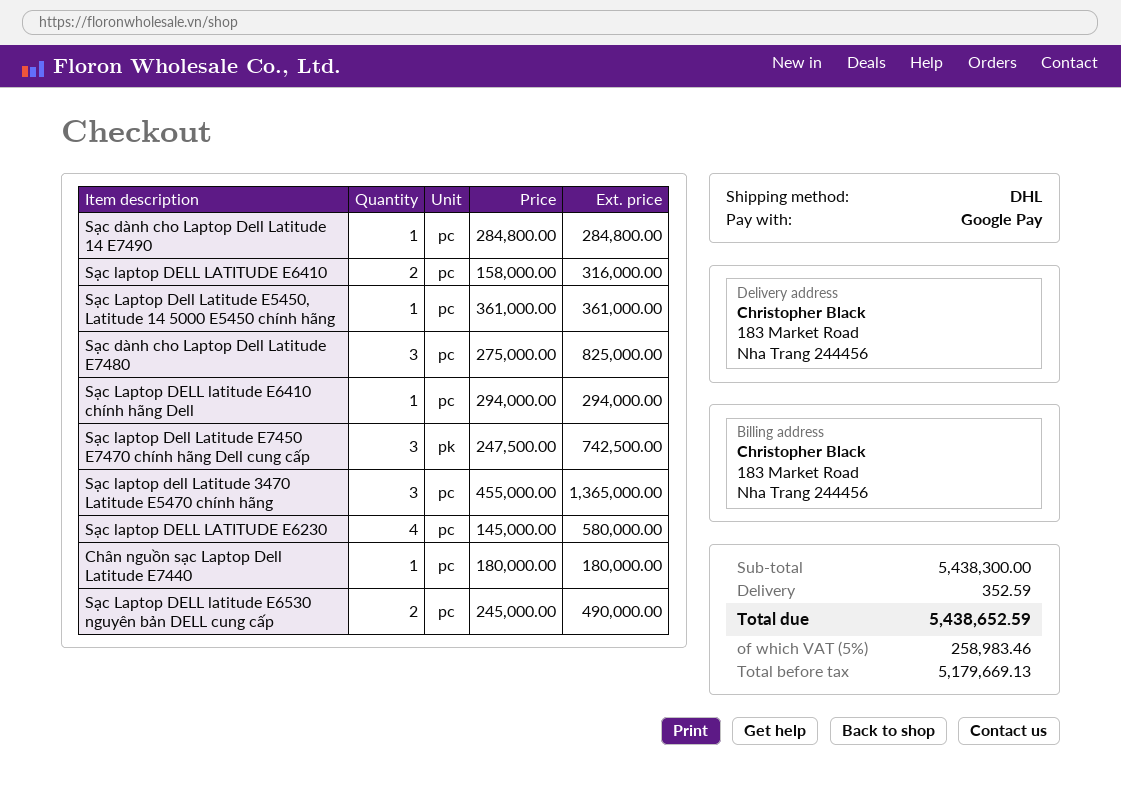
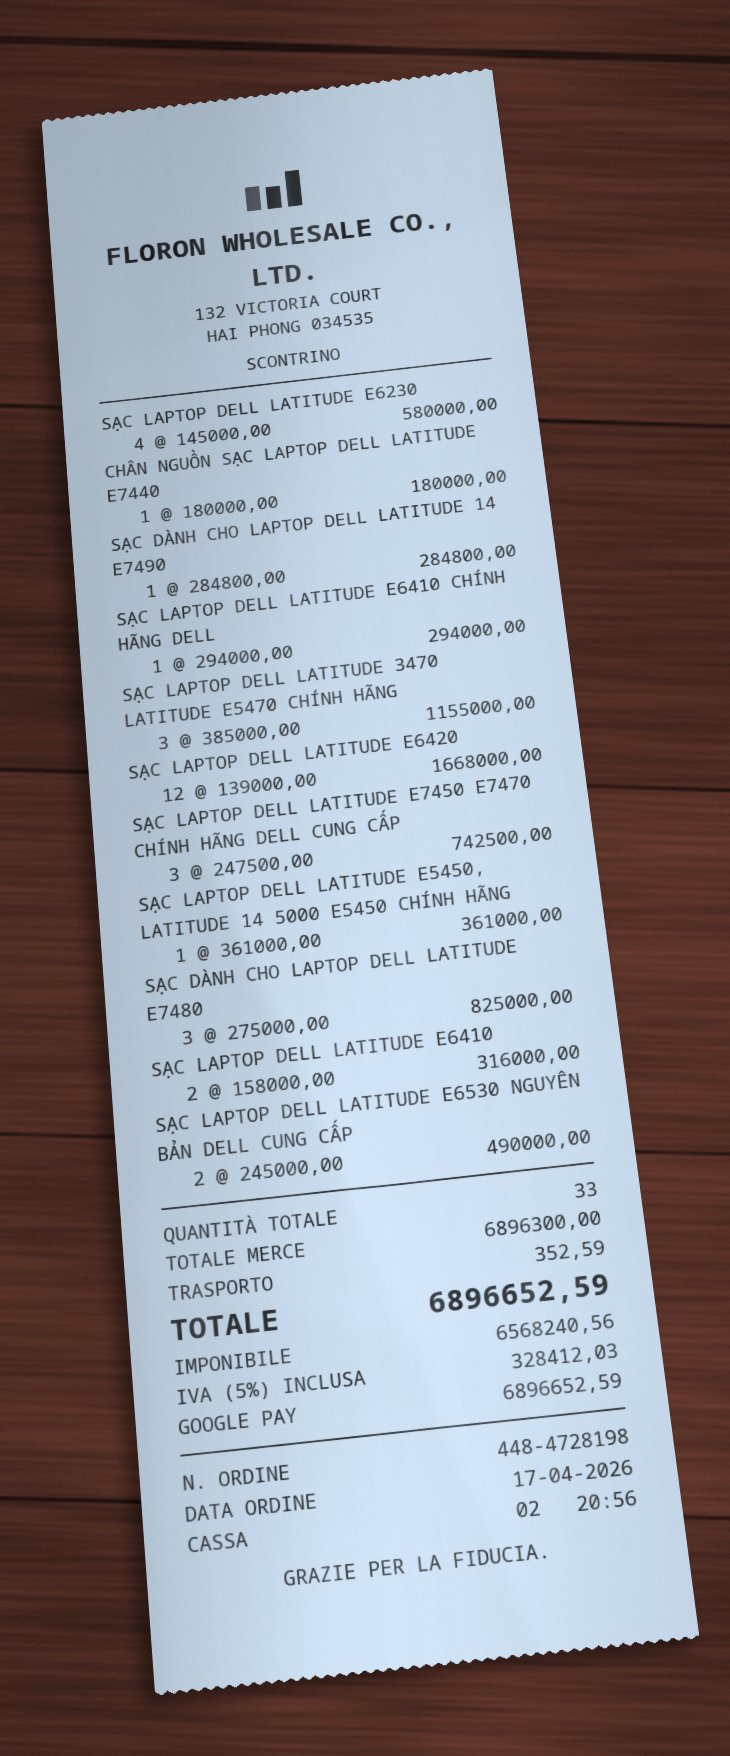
Sạc laptop dell Latitude 3470 Latitude E5470 chính hãng: 3 x 455000.00 = 1365000.00 -> 3 x 385000.00 = 1155000.00
SẠC LAPTOP DELL LATITUDE E6420: none -> 12 x 139000.00 = 1668000.00
subtotal: 5438300.00 -> 6896300.00
net: 5179669.13 -> 6568240.56
tax: 5% = 258983.46 -> 5% = 328412.03
total: 5438652.59 -> 6896652.59

